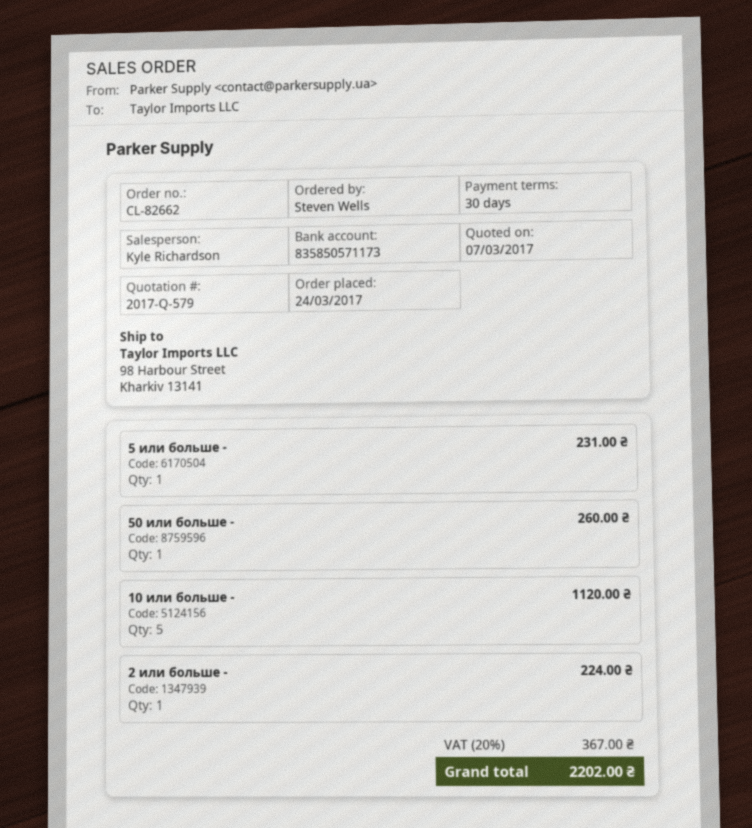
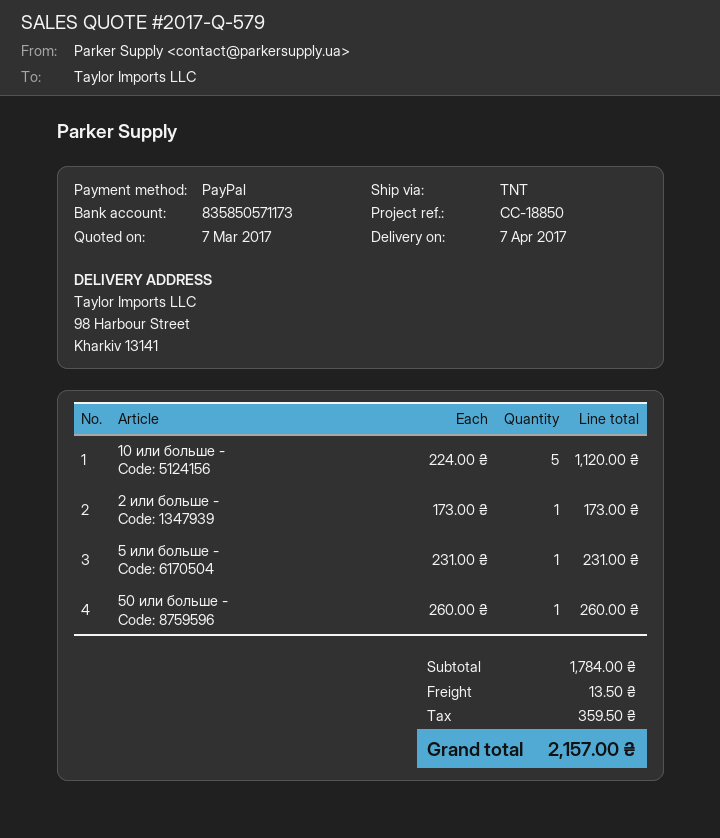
2 или больше -: 1 for 224.00 -> 1 for 173.00
shipping: none -> 13.50
tax: 367.00 -> 359.50
total: 2202.00 -> 2157.00

